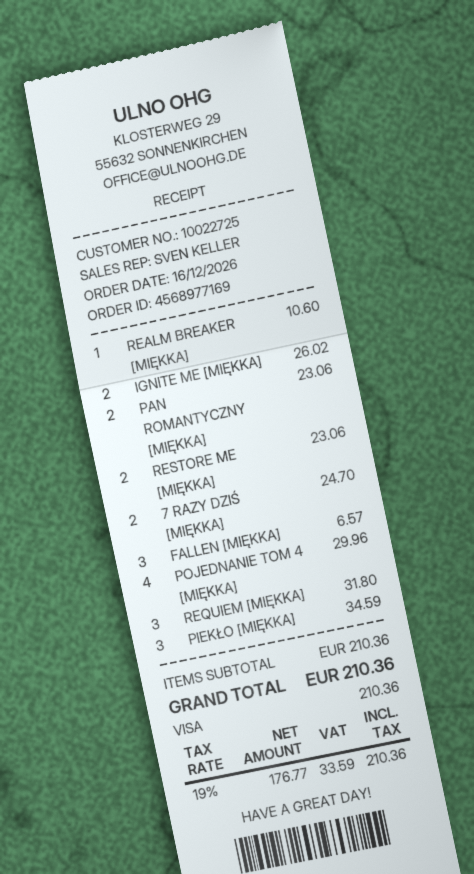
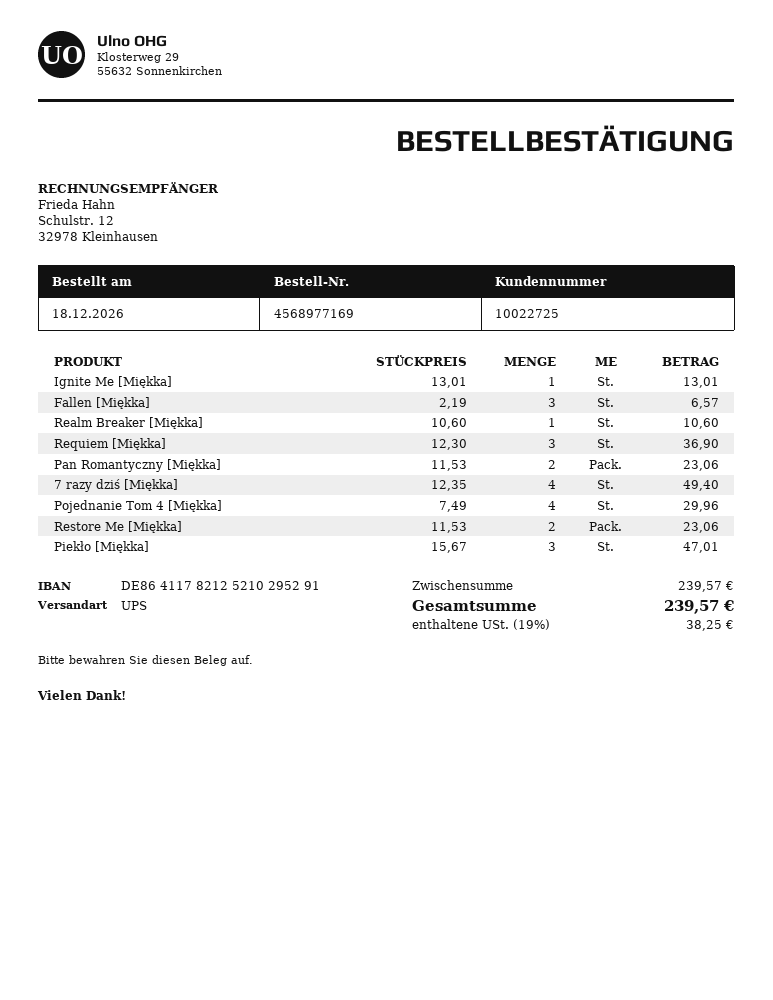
order date: 2026-12-16 -> 2026-12-18
IGNITE ME [MIĘKKA]: 2 for 26.02 -> 1 for 13.01
7 RAZY DZIŚ [MIĘKKA]: 2 for 24.70 -> 4 for 49.40
REQUIEM [MIĘKKA]: 3 for 31.80 -> 3 for 36.90
PIEKŁO [MIĘKKA]: 3 for 34.59 -> 3 for 47.01
subtotal: 210.36 -> 239.57
tax: 19% = 33.59 -> 19% = 38.25
total: 210.36 -> 239.57

